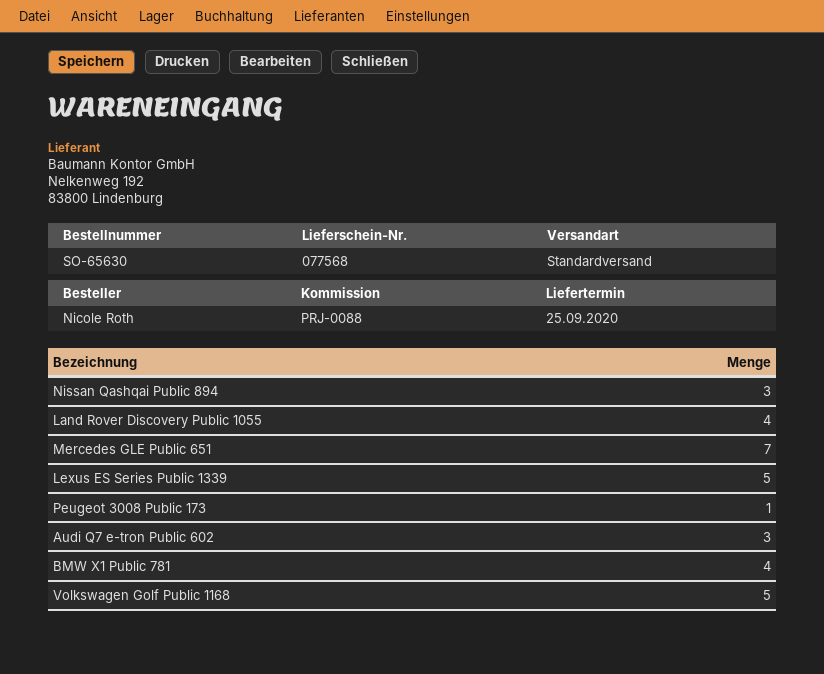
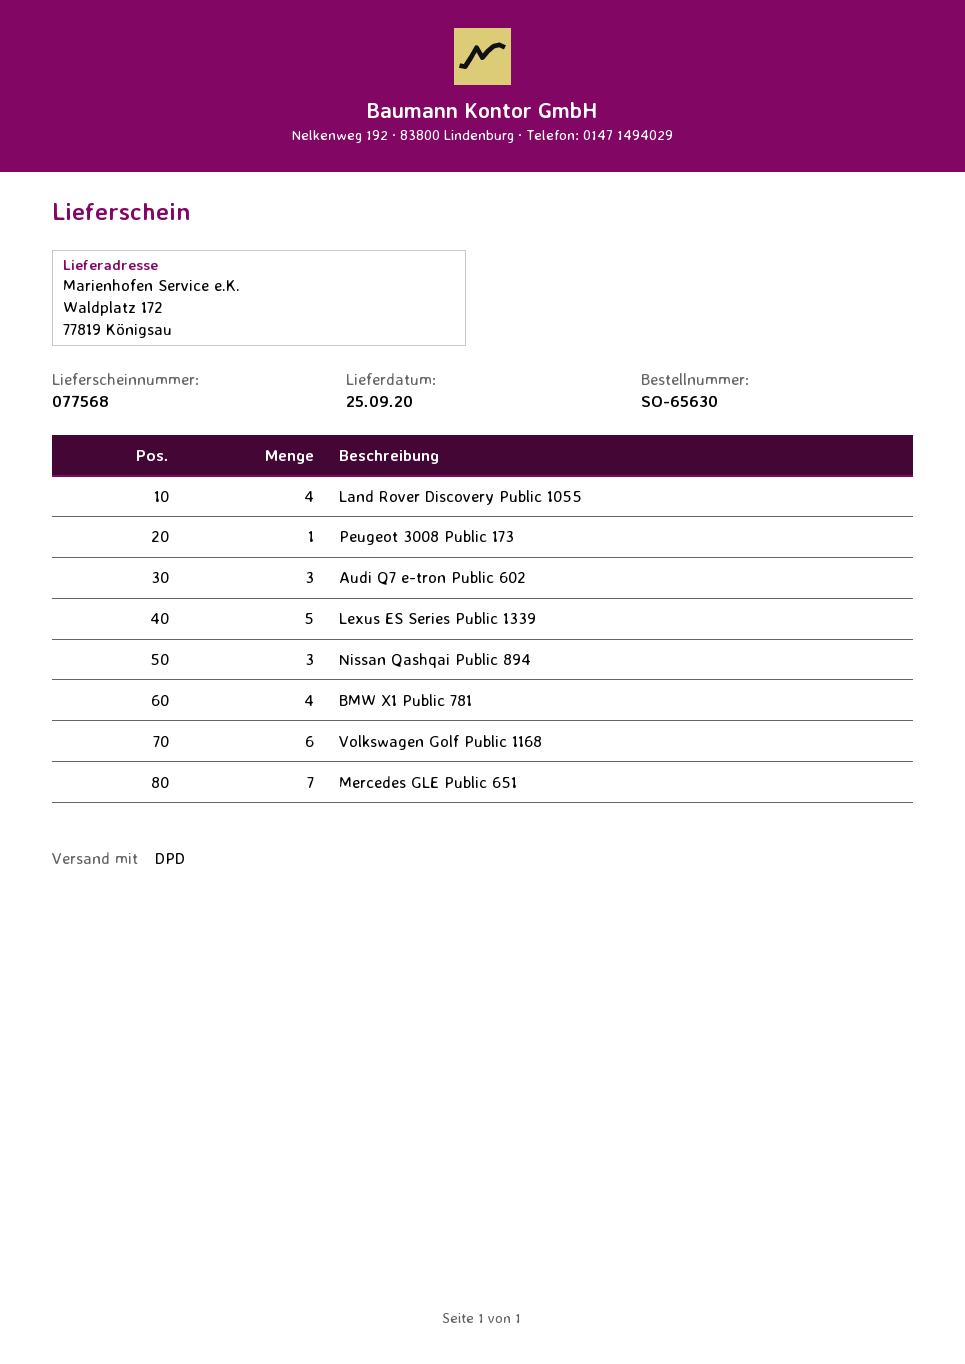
shipping method: standard -> DPD
Volkswagen Golf Public 1168: 5 -> 6

